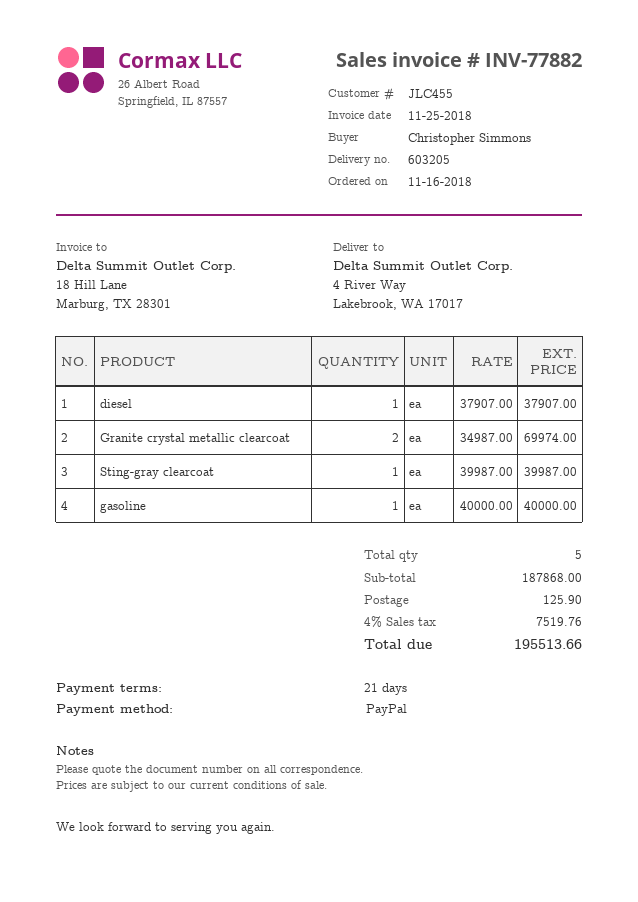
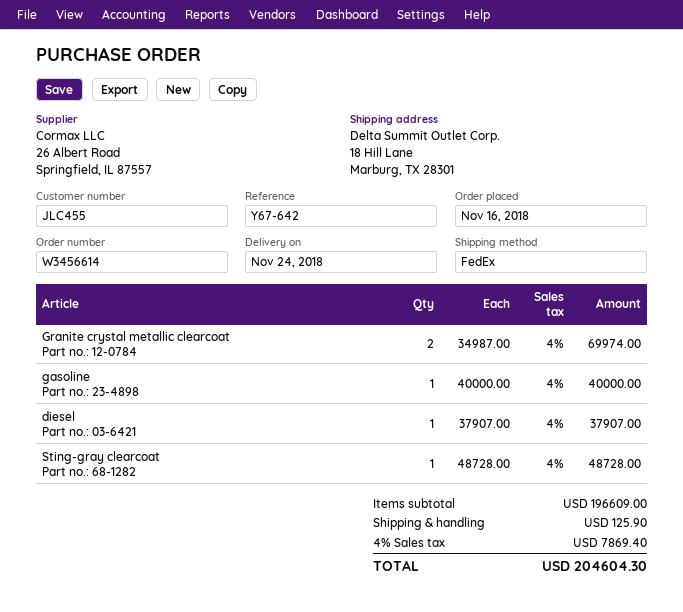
ship to: 4 River Way, Lakebrook, WA 17017 -> 18 Hill Lane, Marburg, TX 28301
Sting-gray clearcoat: 1 x 39987.00 = 39987.00 -> 1 x 48728.00 = 48728.00
subtotal: 187868.00 -> 196609.00
tax: 4% = 7519.76 -> 4% = 7869.40
total: 195513.66 -> 204604.30

